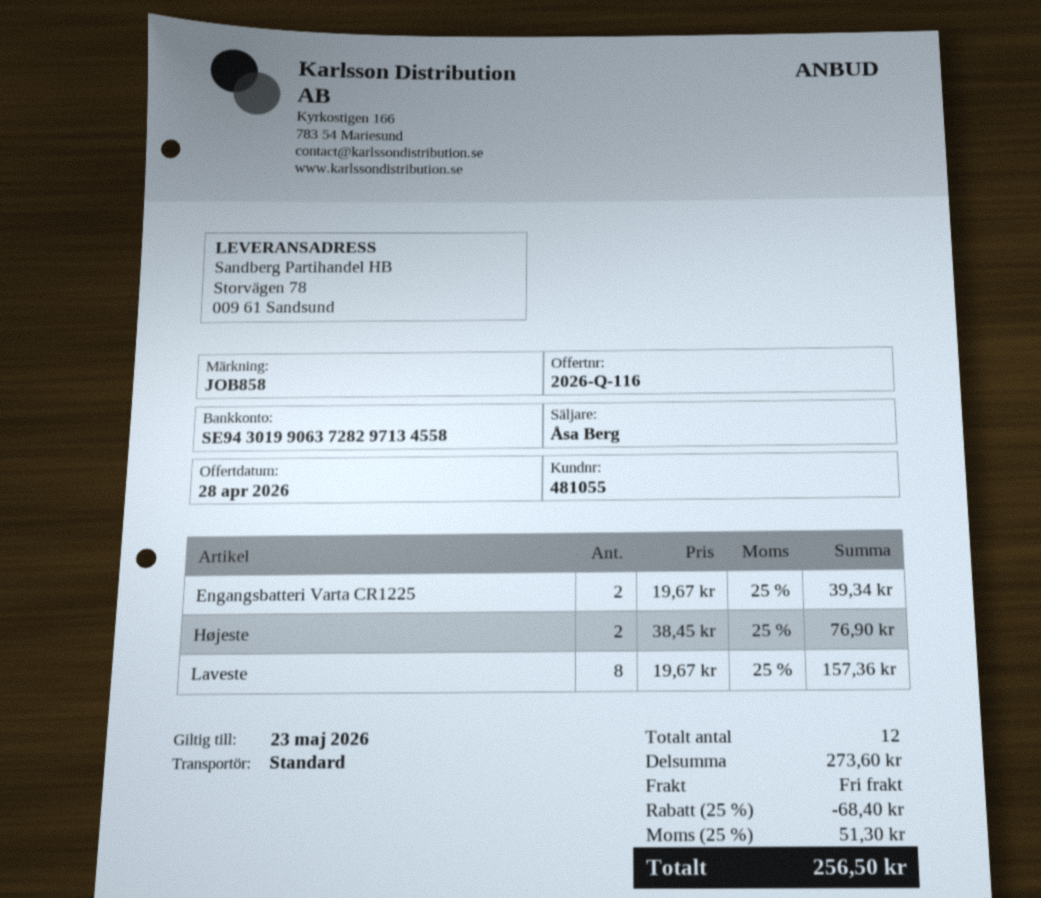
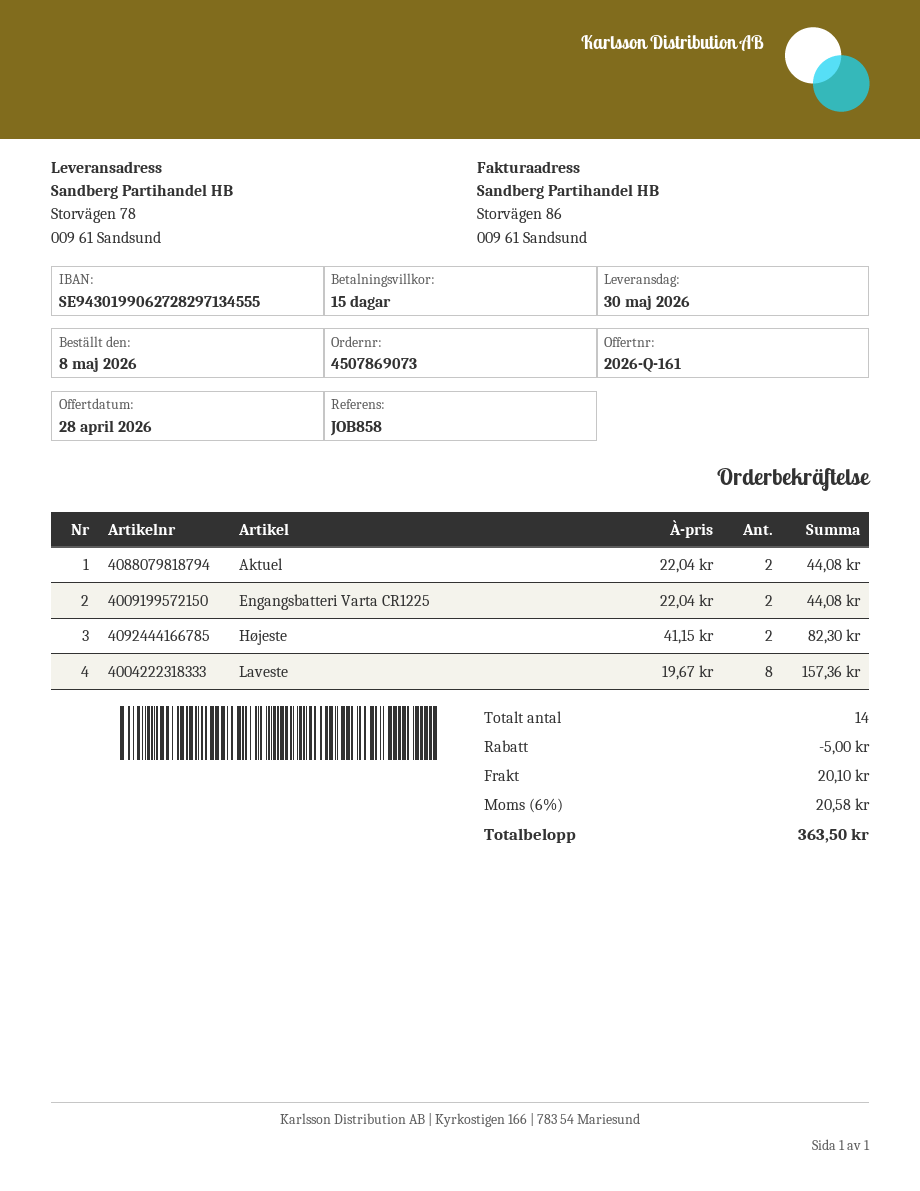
quote number: 2026-Q-116 -> 2026-Q-161
bank account: SE9430199063728297134558 -> SE9430199062728297134555
Engangsbatteri Varta CR1225: 2 x 19.67 = 39.34 -> 2 x 22.04 = 44.08
Højeste: 2 x 38.45 = 76.90 -> 2 x 41.15 = 82.30
Aktuel: none -> 2 x 22.04 = 44.08
total quantity: 12 -> 14
discount: 68.40 -> 5.00
shipping: 0.00 -> 20.10
tax: 25% = 51.30 -> 6% = 20.58
total: 256.50 -> 363.50

